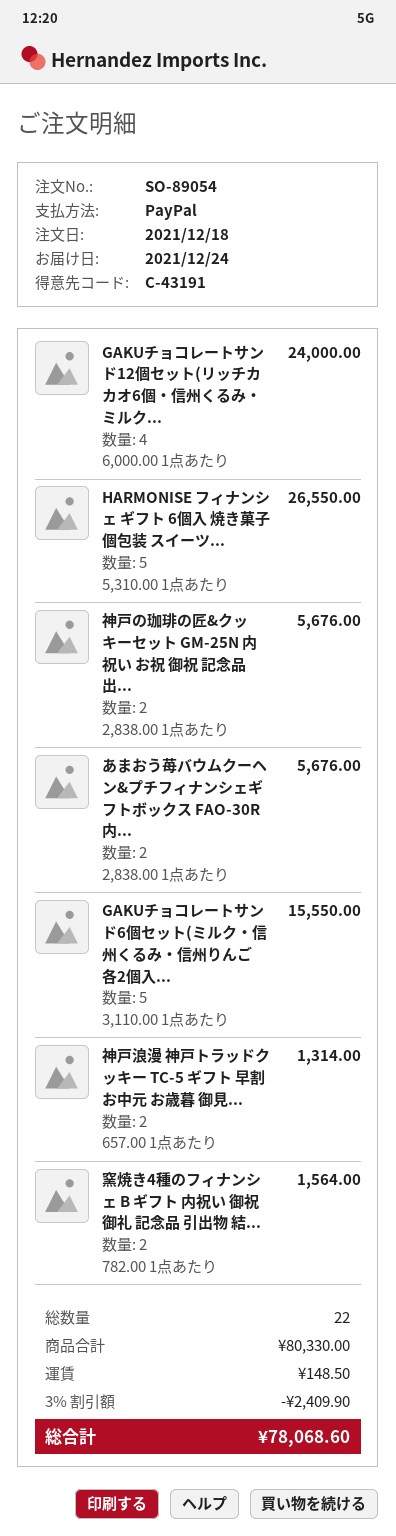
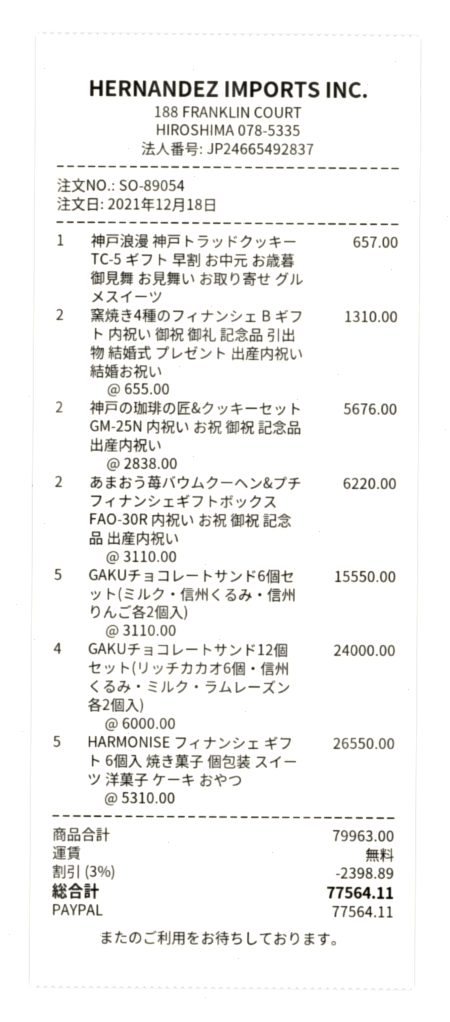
あまおう苺バウムクーヘン&プチフィナンシェギフトボックス FAO-30R 内...: 2 x 2838.00 = 5676.00 -> 2 x 3110.00 = 6220.00
神戸浪漫 神戸トラッドクッキー TC-5 ギフト 早割 お中元 お歳暮 御見...: 2 x 657.00 = 1314.00 -> 1 x 657.00 = 657.00
窯焼き4種のフィナンシェ B ギフト 内祝い 御祝 御礼 記念品 引出物 結...: 2 x 782.00 = 1564.00 -> 2 x 655.00 = 1310.00
subtotal: 80330.00 -> 79963.00
discount: 3% = 2409.90 -> 3% = 2398.89
shipping: 148.50 -> 0.00
total: 78068.60 -> 77564.11

